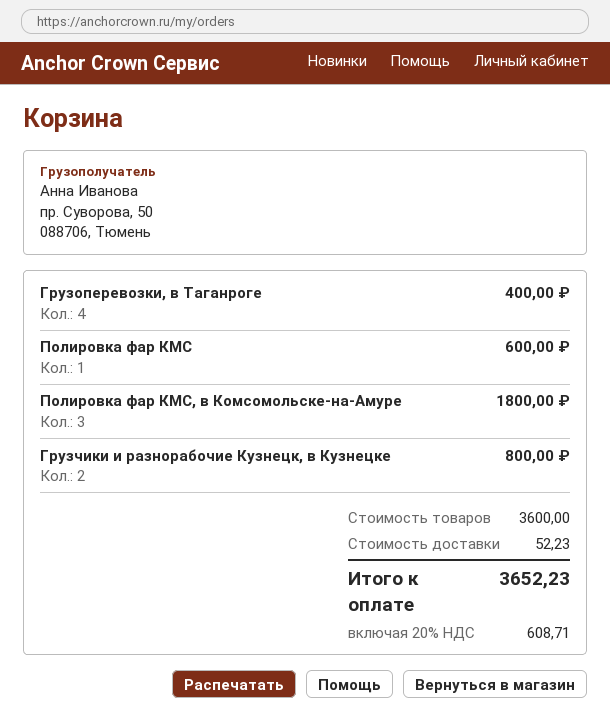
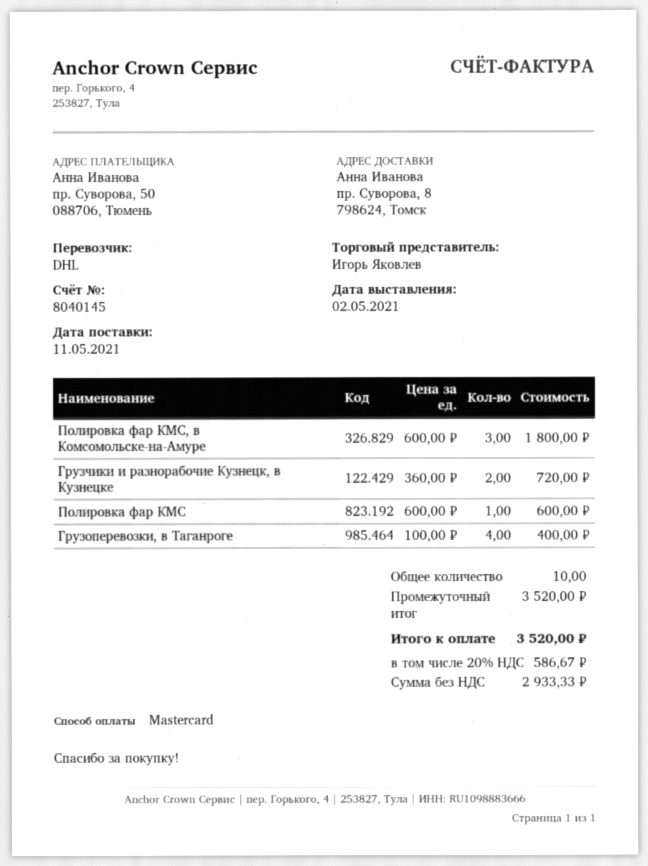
ship to: пр. Суворова, 50, 088706, Тюмень -> пр. Суворова, 8, 798624, Томск
Грузчики и разнорабочие Кузнецк, в Кузнецке: 2 for 800.00 -> 2 for 720.00
subtotal: 3600.00 -> 3520.00
shipping: 52.23 -> none
tax: 20% = 608.71 -> 20% = 586.67
total: 3652.23 -> 3520.00

